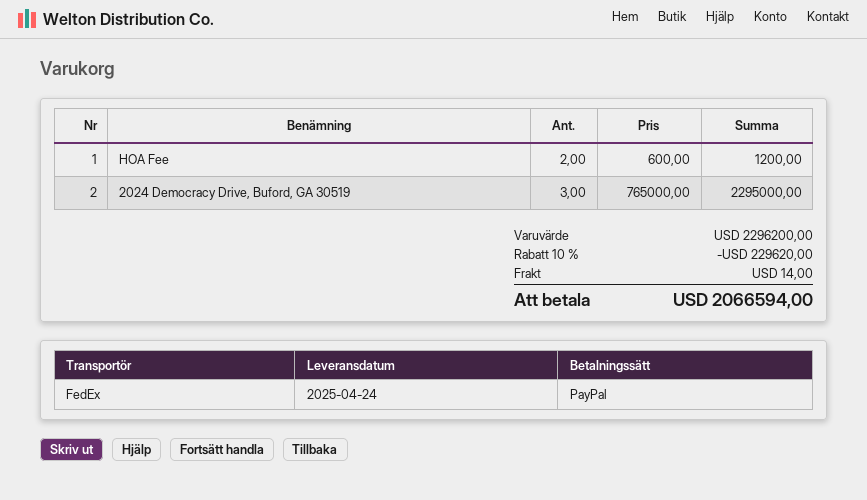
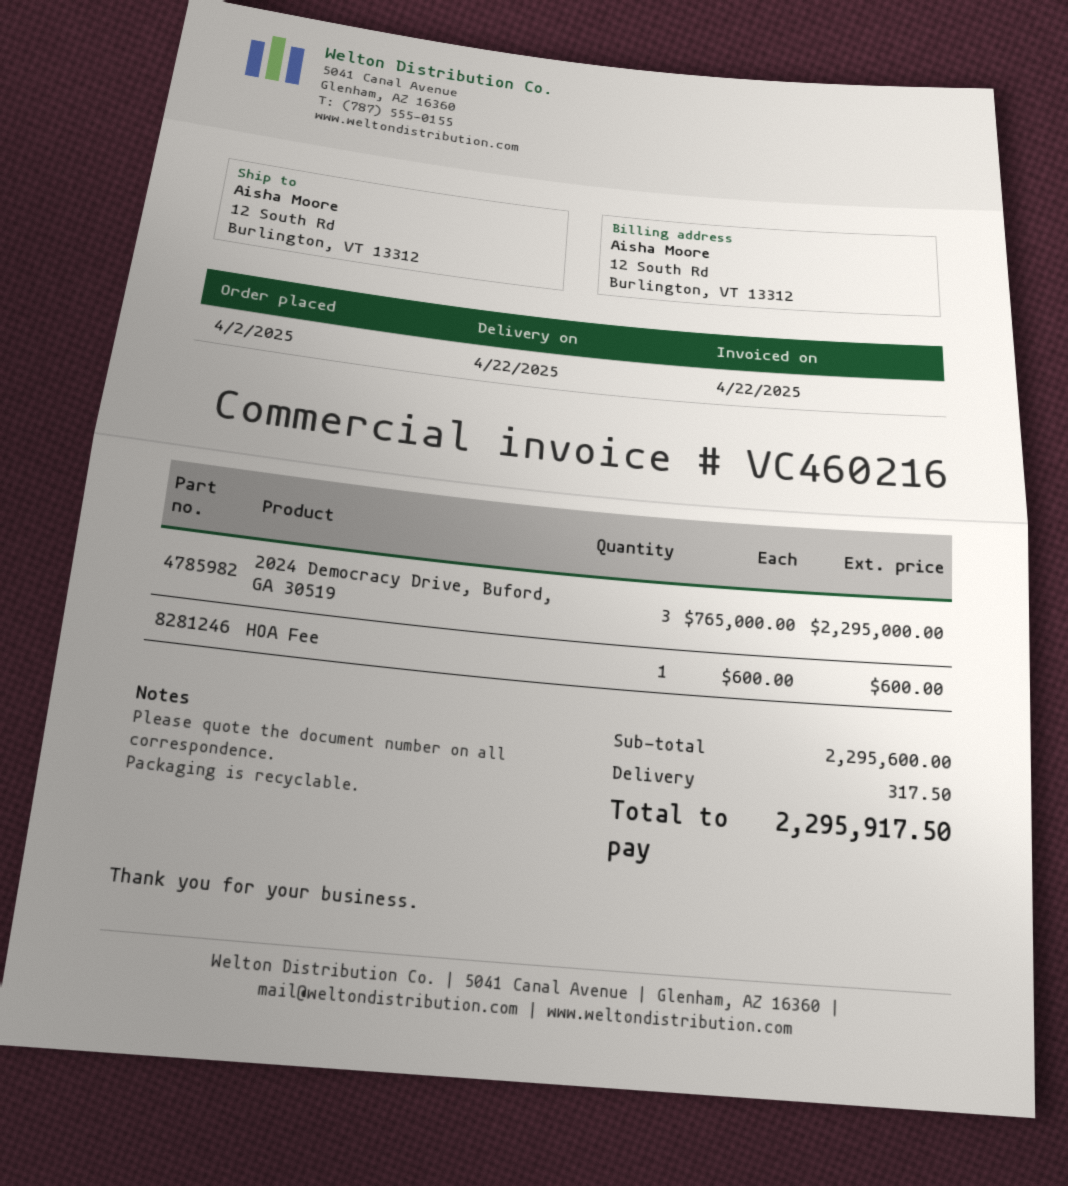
delivery date: 2025-04-24 -> 2025-04-22
HOA Fee: 2 x 600.00 = 1200.00 -> 1 x 600.00 = 600.00
subtotal: 2296200.00 -> 2295600.00
discount: 10% = 229620.00 -> none
shipping: 14.00 -> 317.50
total: 2066594.00 -> 2295917.50

